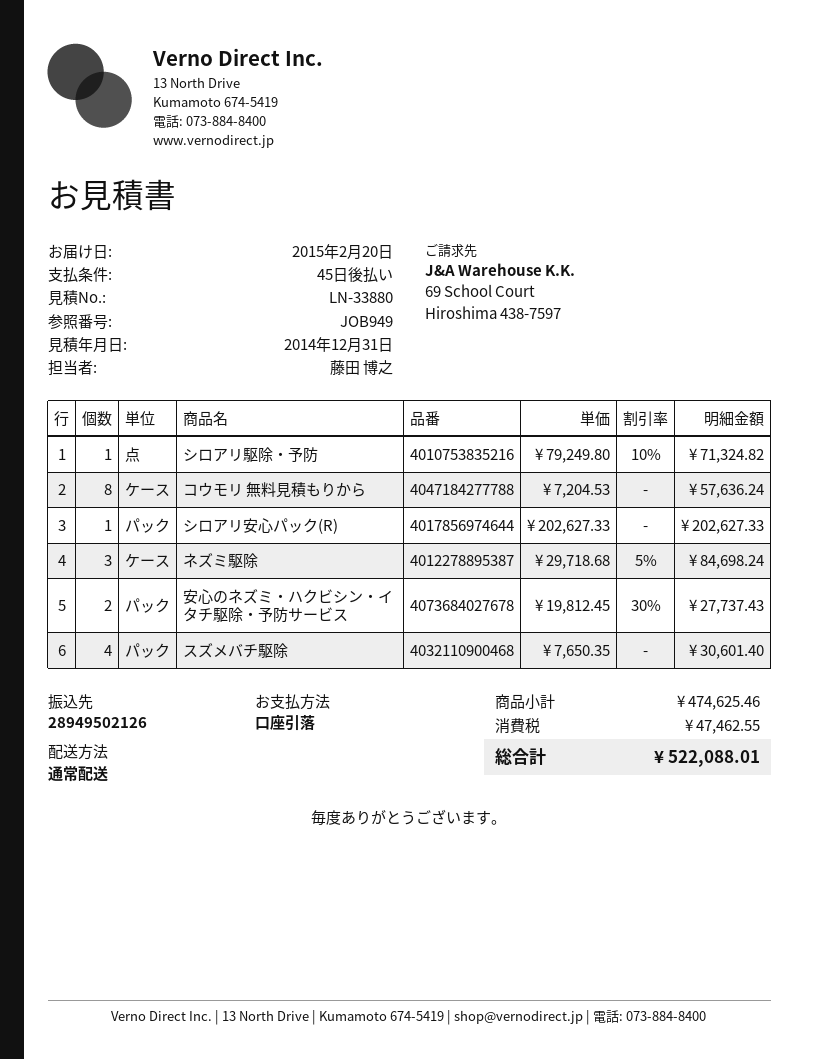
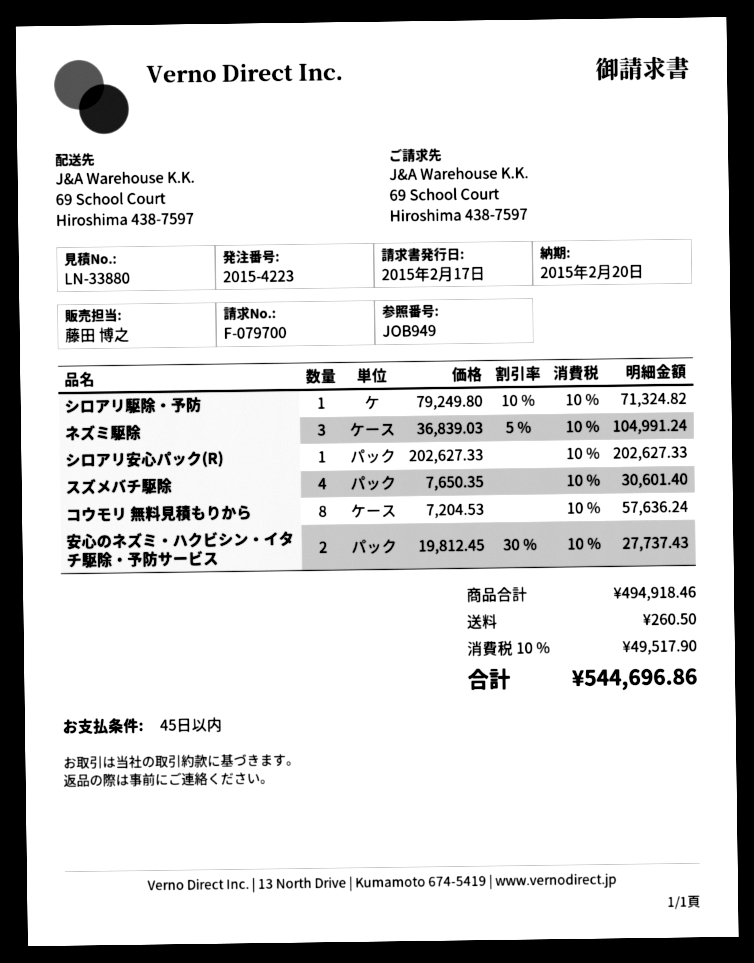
ネズミ駆除: 3 x 29718.68 - 5% = 84698.24 -> 3 x 36839.03 - 5% = 104991.24
subtotal: 474625.46 -> 494918.46
shipping: none -> 260.50
tax: 47462.55 -> 49517.90
total: 522088.01 -> 544696.86

